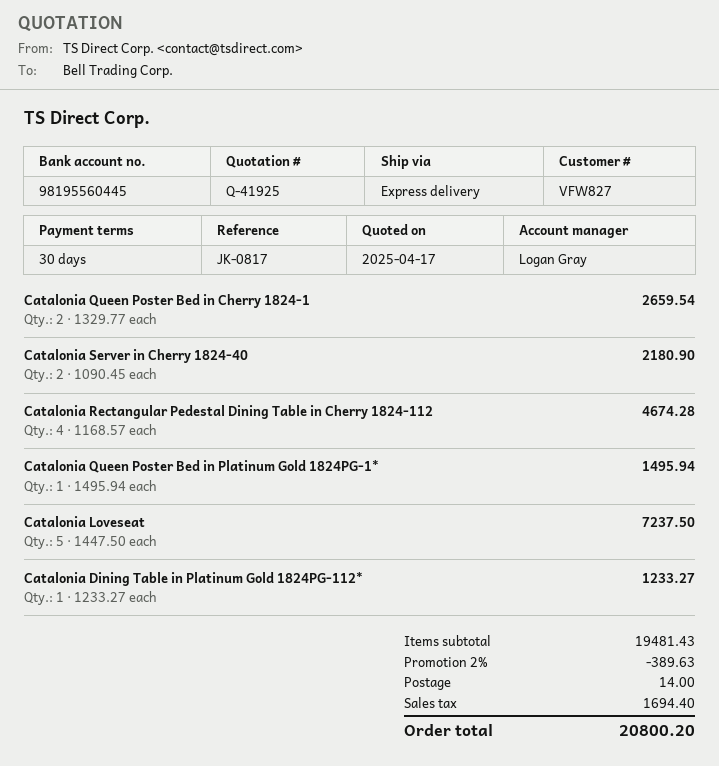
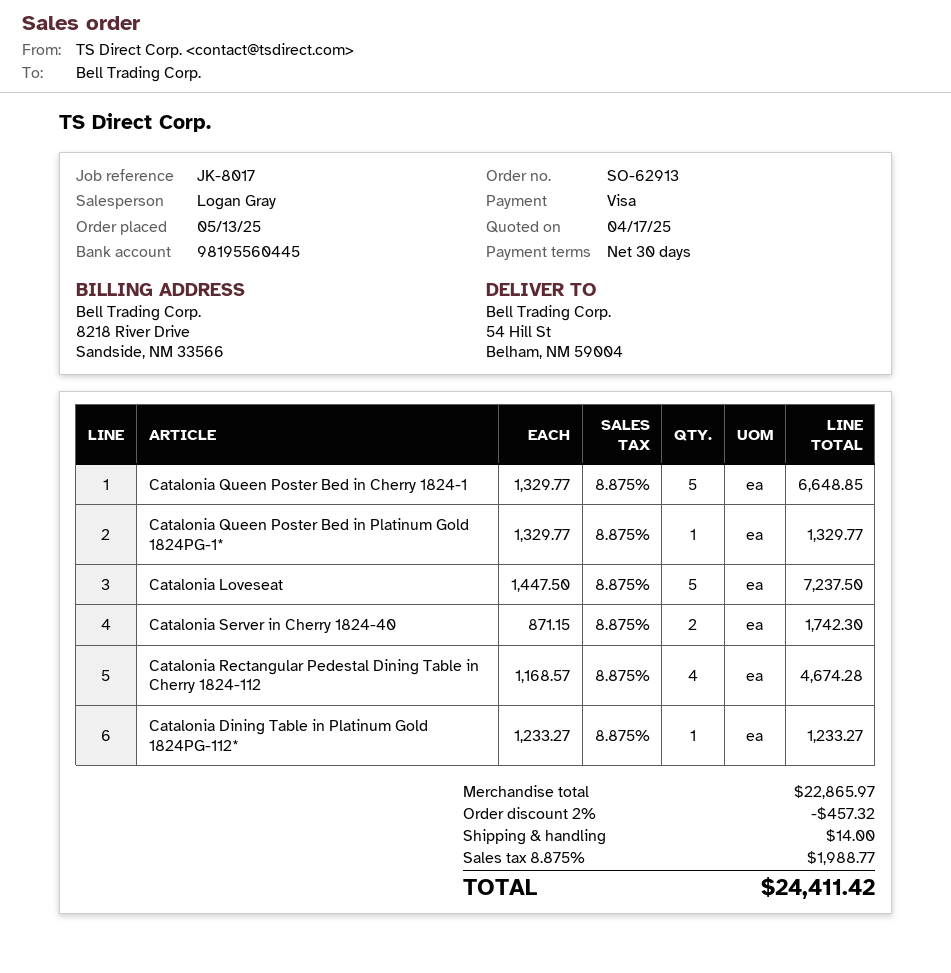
reference: JK-0817 -> JK-8017
Catalonia Queen Poster Bed in Cherry 1824-1: 2 x 1329.77 = 2659.54 -> 5 x 1329.77 = 6648.85
Catalonia Server in Cherry 1824-40: 2 x 1090.45 = 2180.90 -> 2 x 871.15 = 1742.30
Catalonia Queen Poster Bed in Platinum Gold 1824PG-1*: 1 x 1495.94 = 1495.94 -> 1 x 1329.77 = 1329.77
subtotal: 19481.43 -> 22865.97
discount: 2% = 389.63 -> 2% = 457.32
tax: 1694.40 -> 1988.77
total: 20800.20 -> 24411.42

